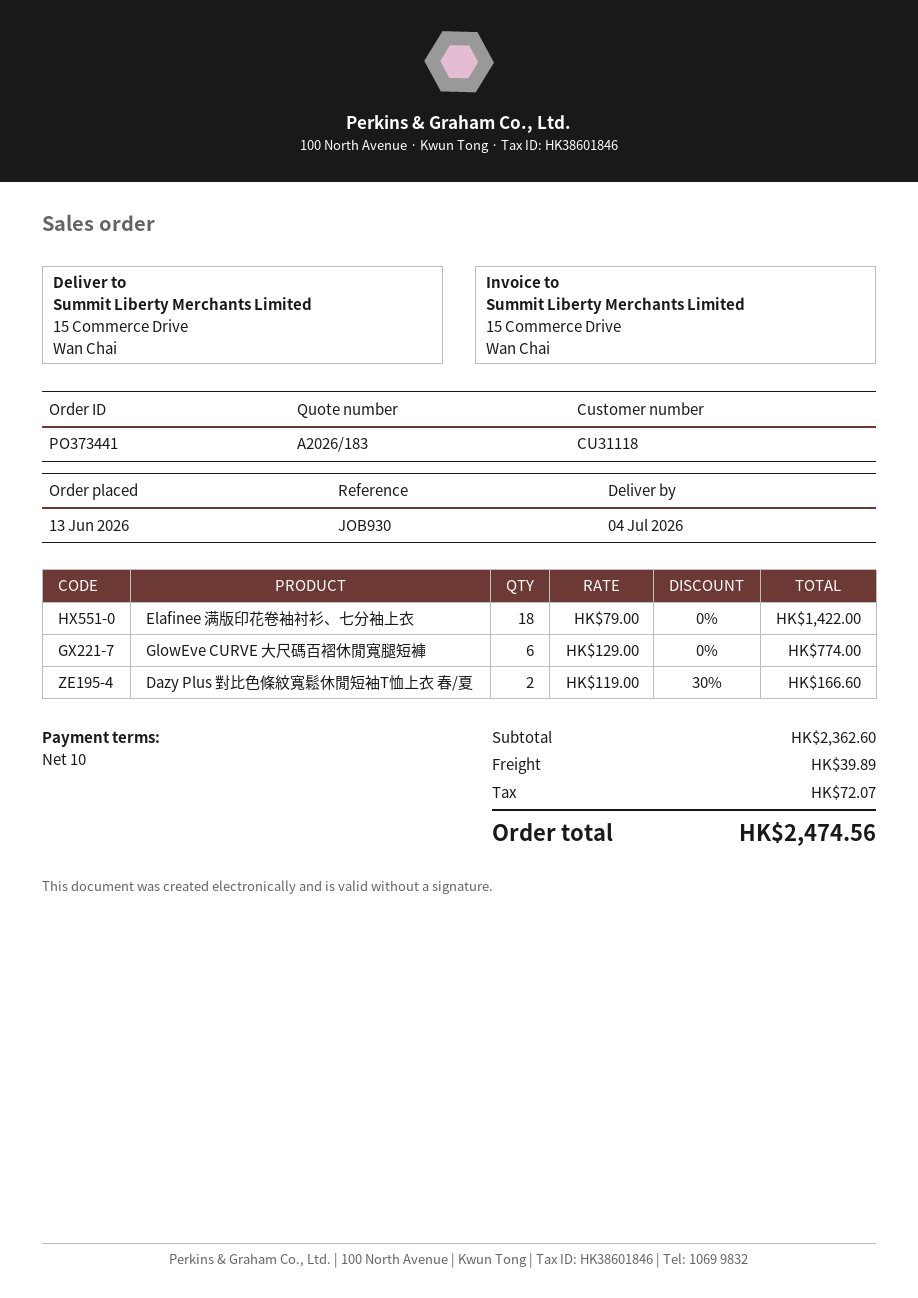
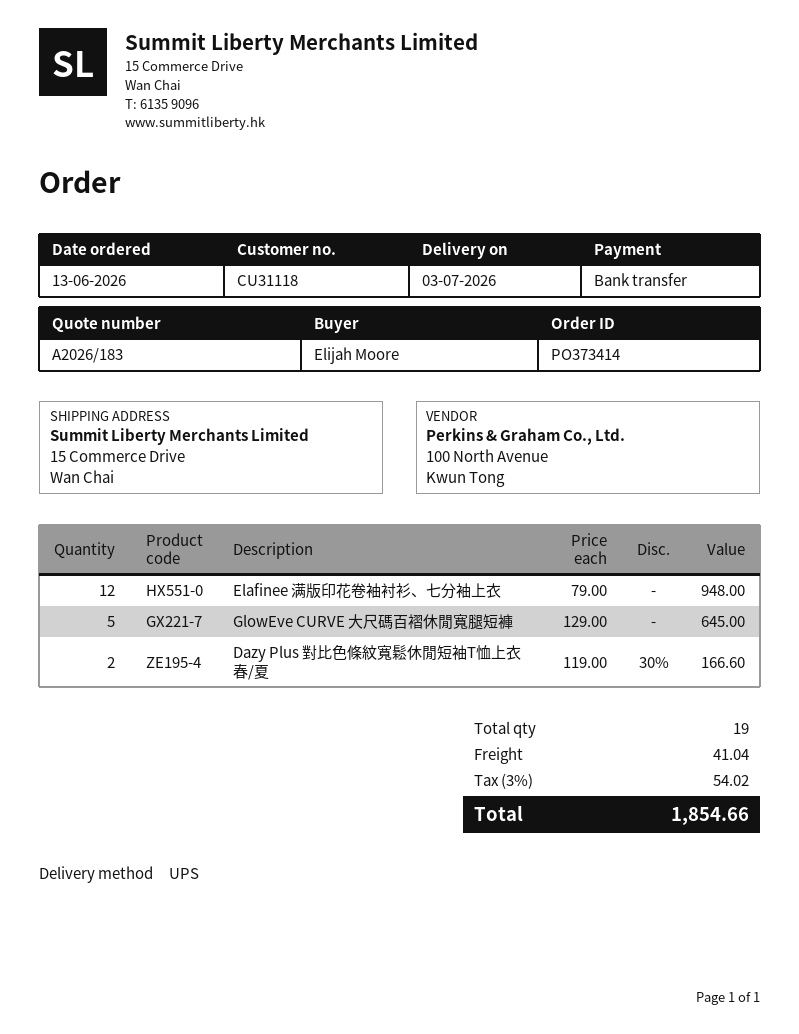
order number: PO373441 -> PO373414
delivery date: 2026-07-04 -> 2026-07-03
Elafinee 满版印花卷袖衬衫、七分袖上衣: 18 x 79.00 = 1422.00 -> 12 x 79.00 = 948.00
GlowEve CURVE 大尺碼百褶休閒寬腿短褲: 6 x 129.00 = 774.00 -> 5 x 129.00 = 645.00
shipping: 39.89 -> 41.04
tax: 72.07 -> 54.02
total: 2474.56 -> 1854.66

